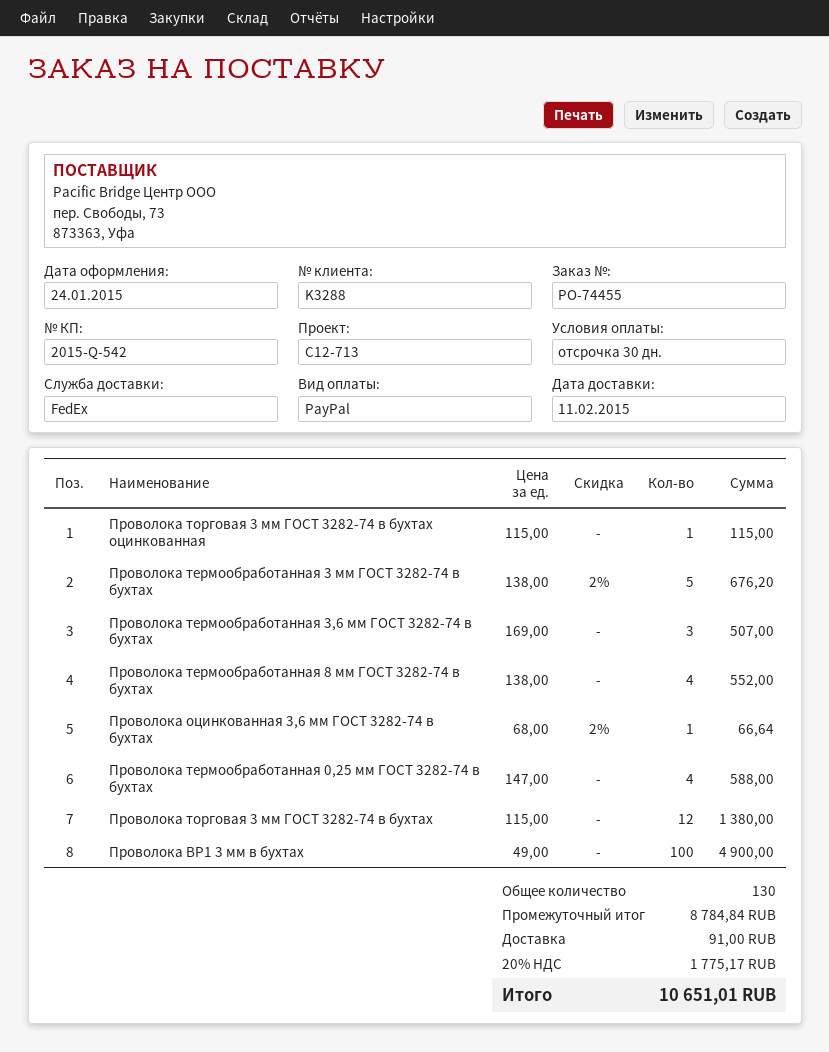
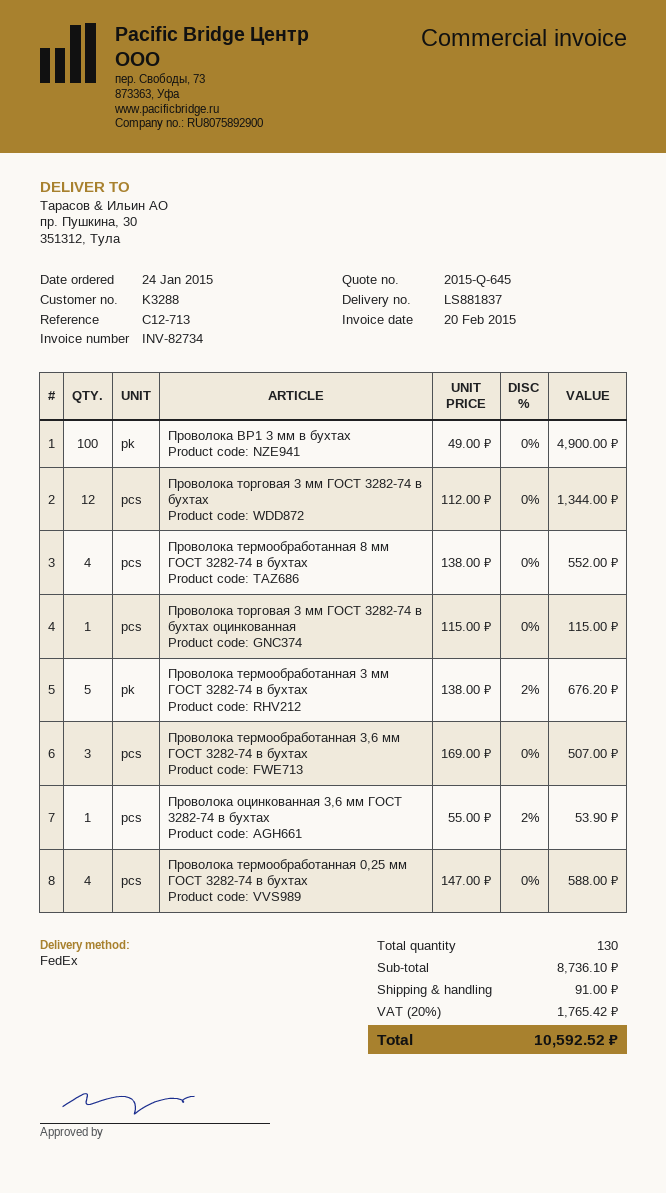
quote number: 2015-Q-542 -> 2015-Q-645
Проволока оцинкованная 3,6 мм ГОСТ 3282-74 в бухтах: 1 x 68.00 - 2% = 66.64 -> 1 x 55.00 - 2% = 53.90
Проволока торговая 3 мм ГОСТ 3282-74 в бухтах: 12 x 115.00 = 1380.00 -> 12 x 112.00 = 1344.00
subtotal: 8784.84 -> 8736.10
tax: 20% = 1775.17 -> 20% = 1765.42
total: 10651.01 -> 10592.52

